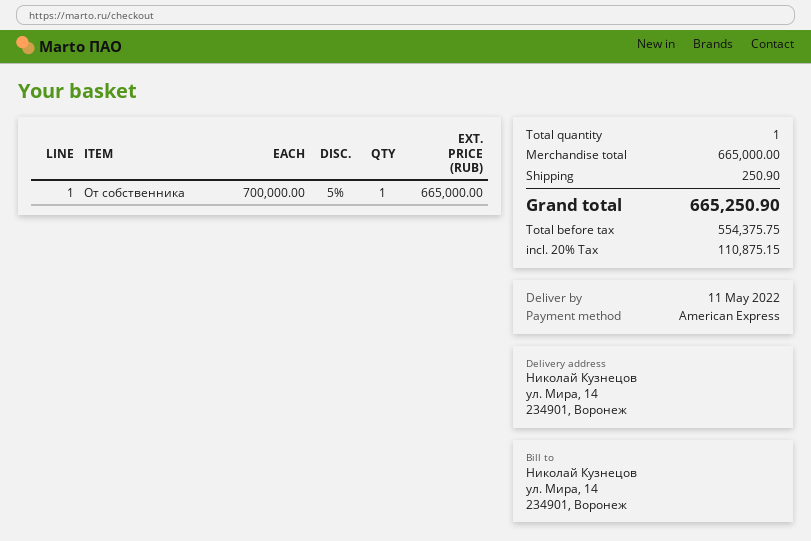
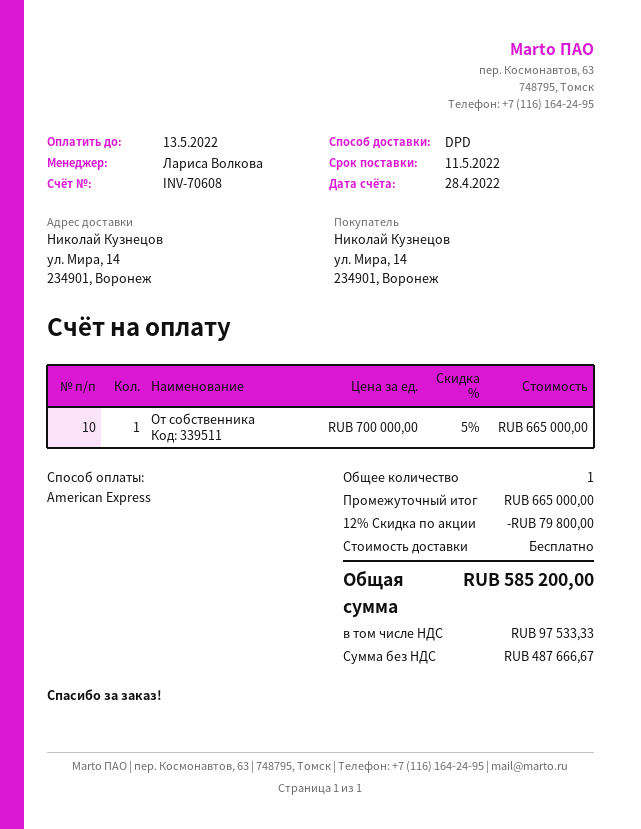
discount: none -> 12% = 79800.00
shipping: 250.90 -> 0.00
net: 554375.75 -> 487666.67
tax: 110875.15 -> 97533.33
total: 665250.90 -> 585200.00

